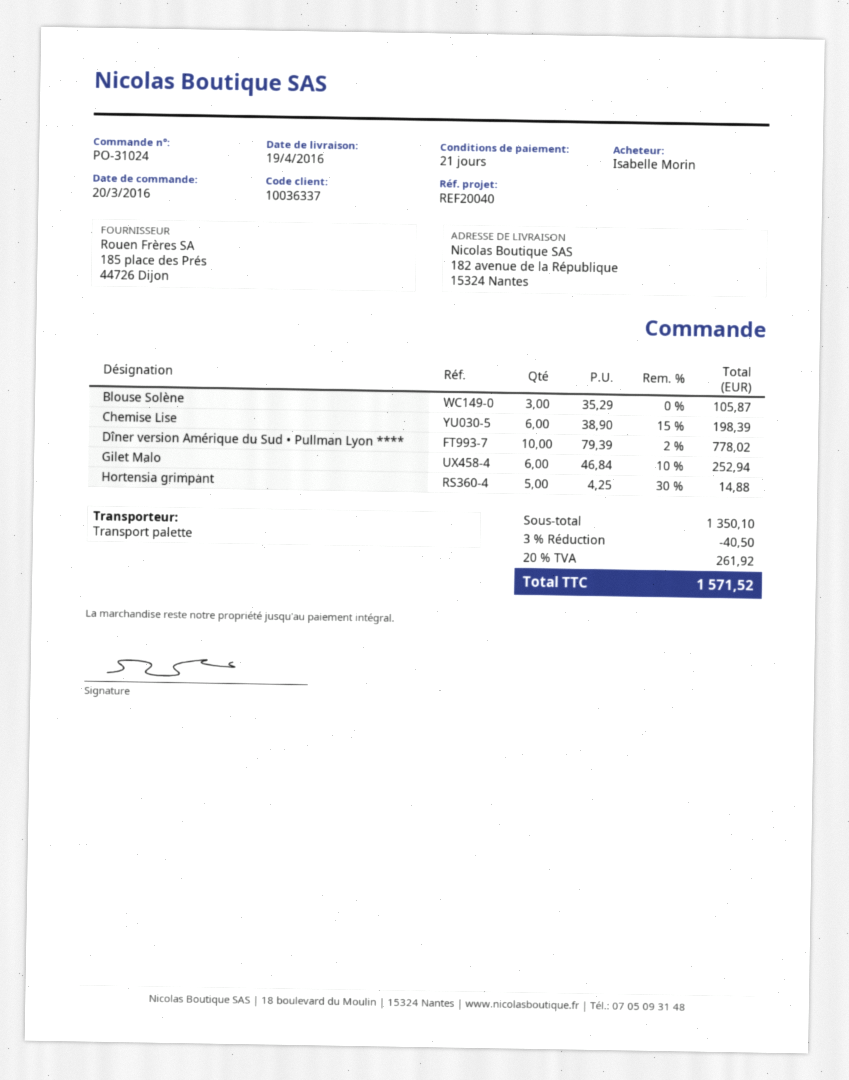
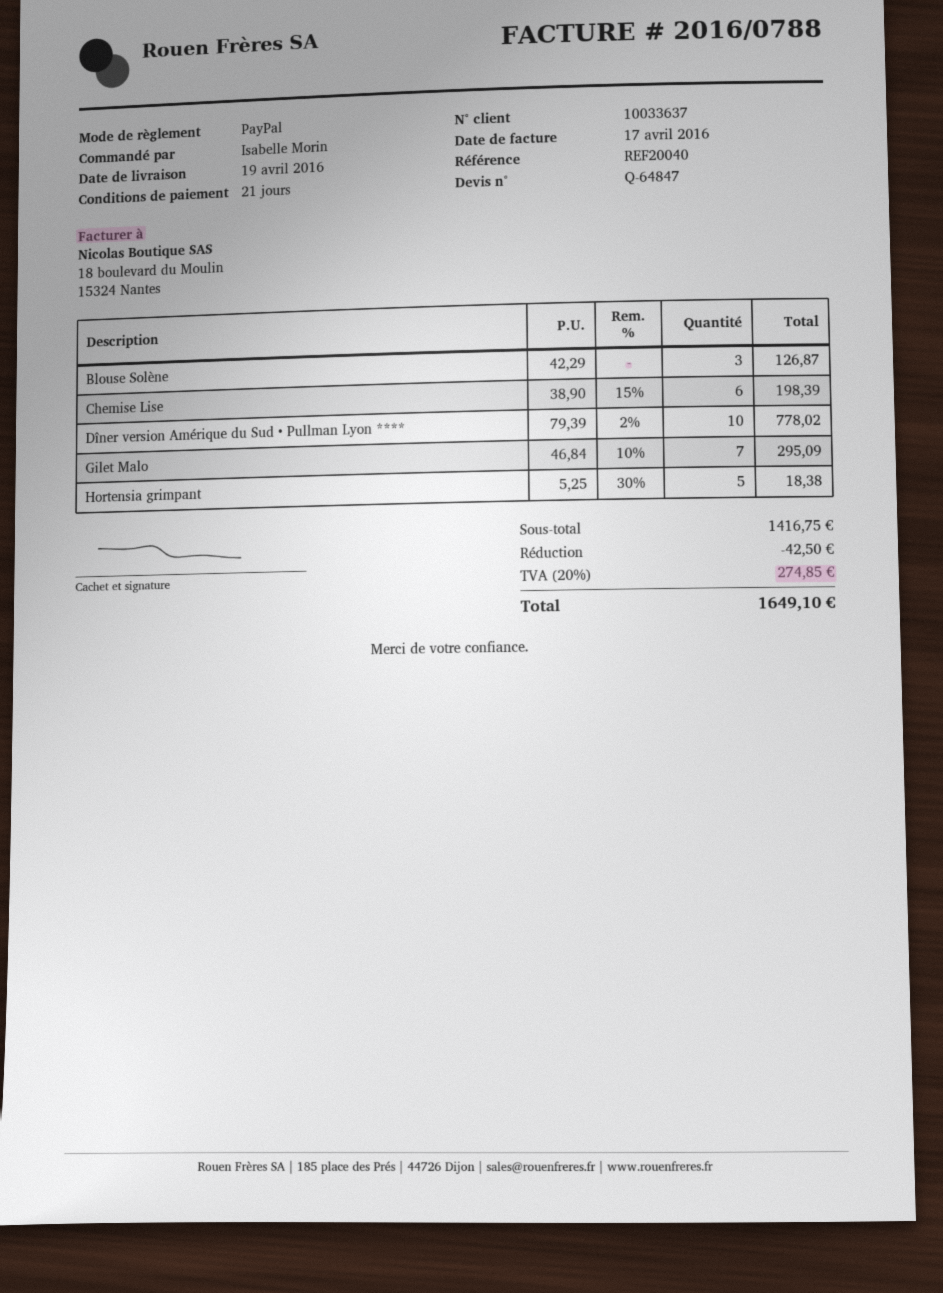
customer number: 10036337 -> 10033637
Blouse Solène: 3 x 35.29 = 105.87 -> 3 x 42.29 = 126.87
Gilet Malo: 6 x 46.84 - 10% = 252.94 -> 7 x 46.84 - 10% = 295.09
Hortensia grimpant: 5 x 4.25 - 30% = 14.88 -> 5 x 5.25 - 30% = 18.38
subtotal: 1350.10 -> 1416.75
discount: 40.50 -> 42.50
tax: 20% = 261.92 -> 20% = 274.85
total: 1571.52 -> 1649.10

